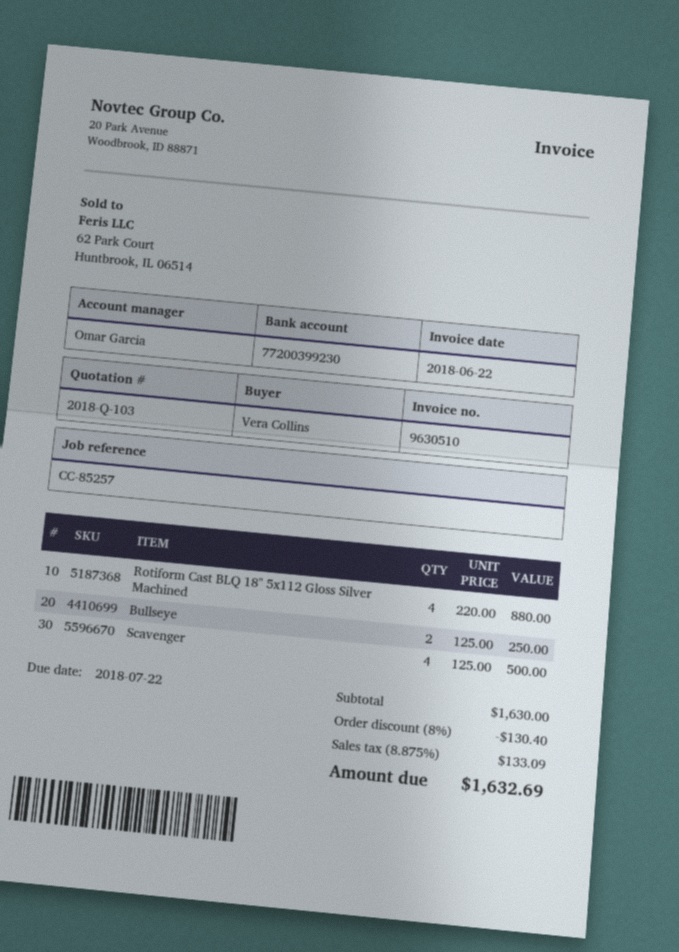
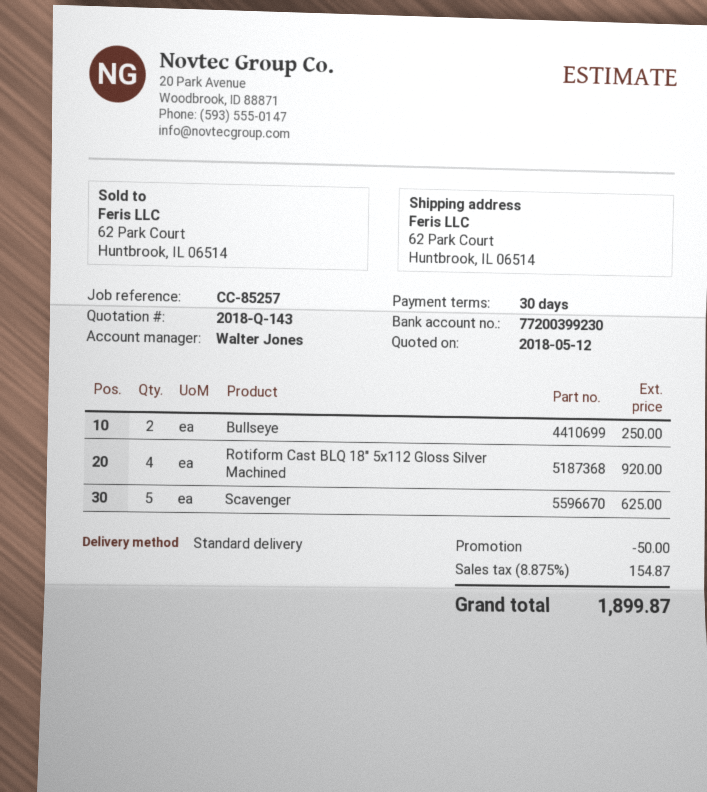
quote number: 2018-Q-103 -> 2018-Q-143
sales rep: Omar Garcia -> Walter Jones
Rotiform Cast BLQ 18" 5x112 Gloss Silver Machined: 4 for 880.00 -> 4 for 920.00
Scavenger: 4 for 500.00 -> 5 for 625.00
discount: 130.40 -> 50.00
tax: 8.875% = 133.09 -> 8.875% = 154.87
total: 1632.69 -> 1899.87

